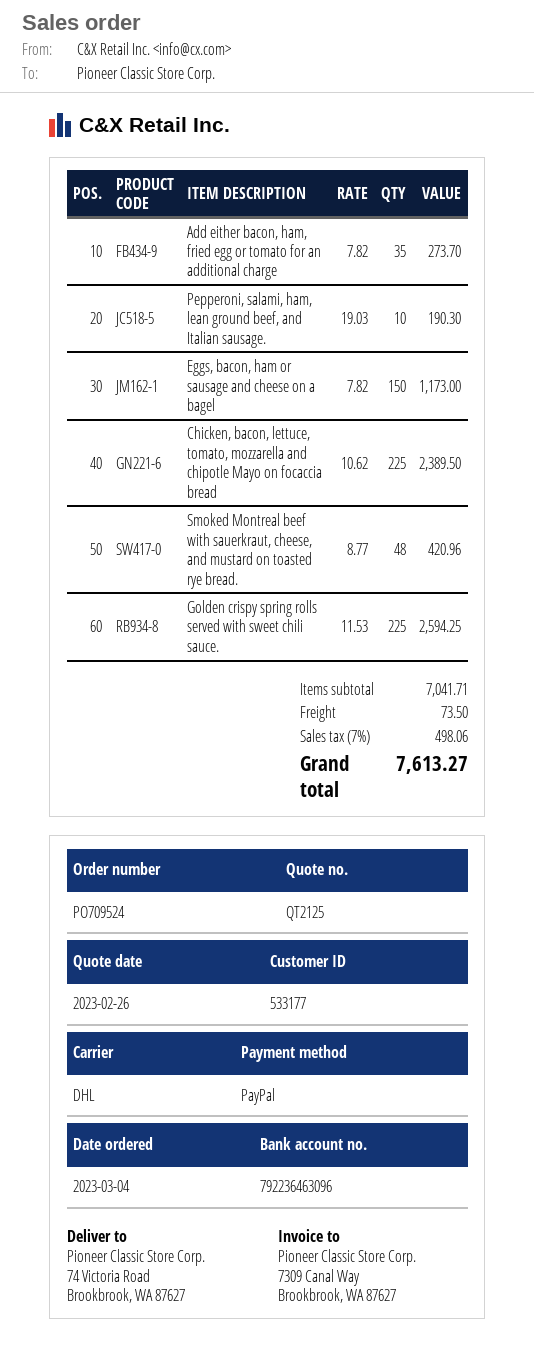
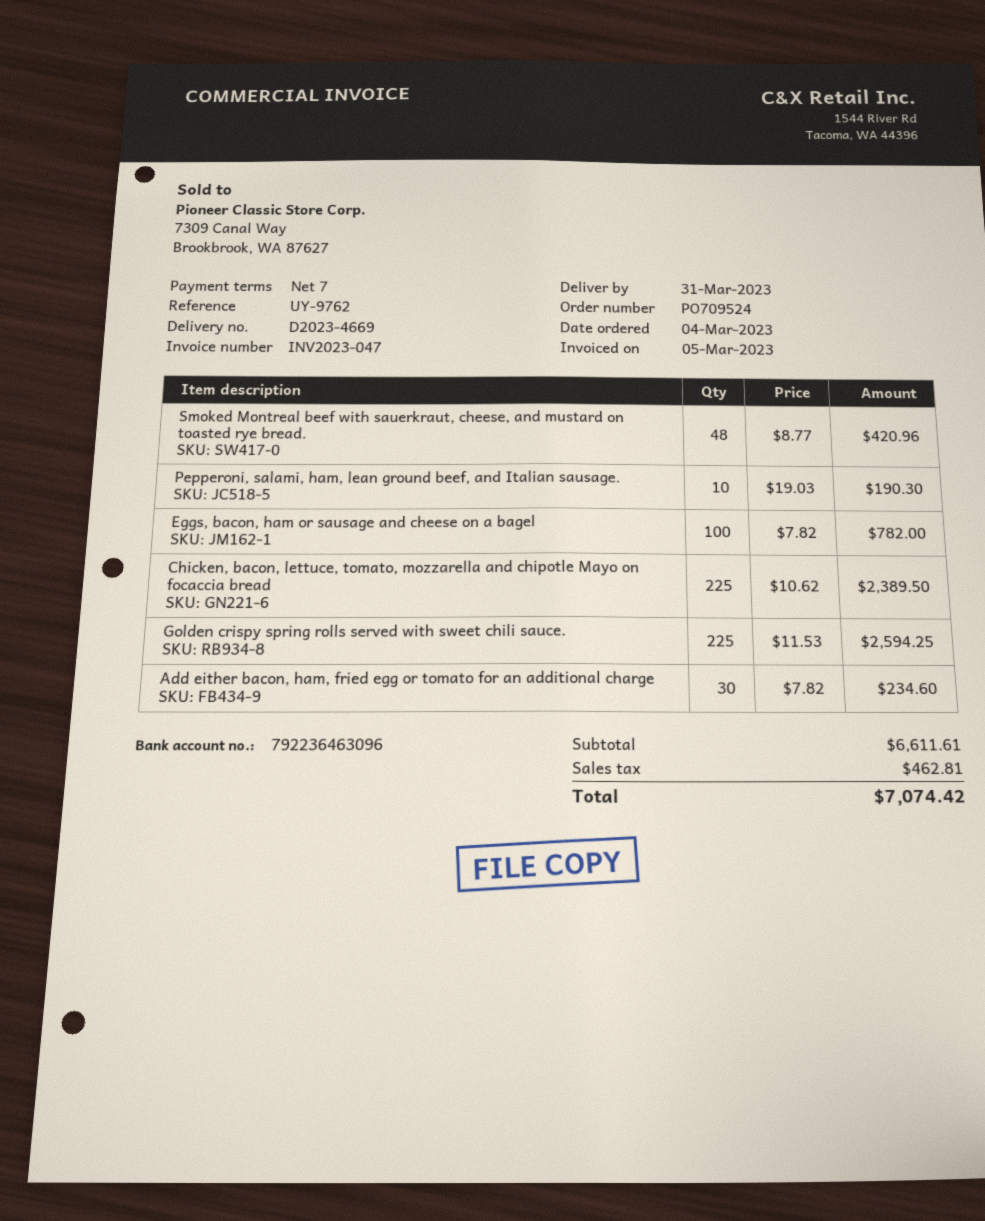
Add either bacon, ham, fried egg or tomato for an additional charge: 35 x 7.82 = 273.70 -> 30 x 7.82 = 234.60
Eggs, bacon, ham or sausage and cheese on a bagel: 150 x 7.82 = 1173.00 -> 100 x 7.82 = 782.00
subtotal: 7041.71 -> 6611.61
shipping: 73.50 -> none
tax: 498.06 -> 462.81
total: 7613.27 -> 7074.42

